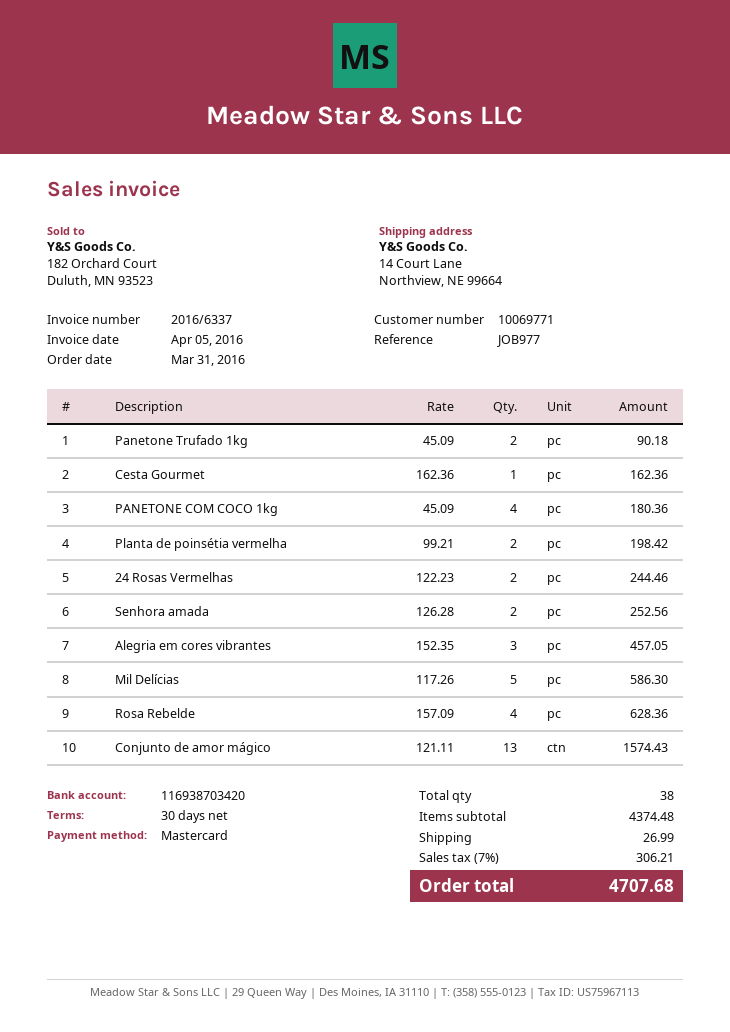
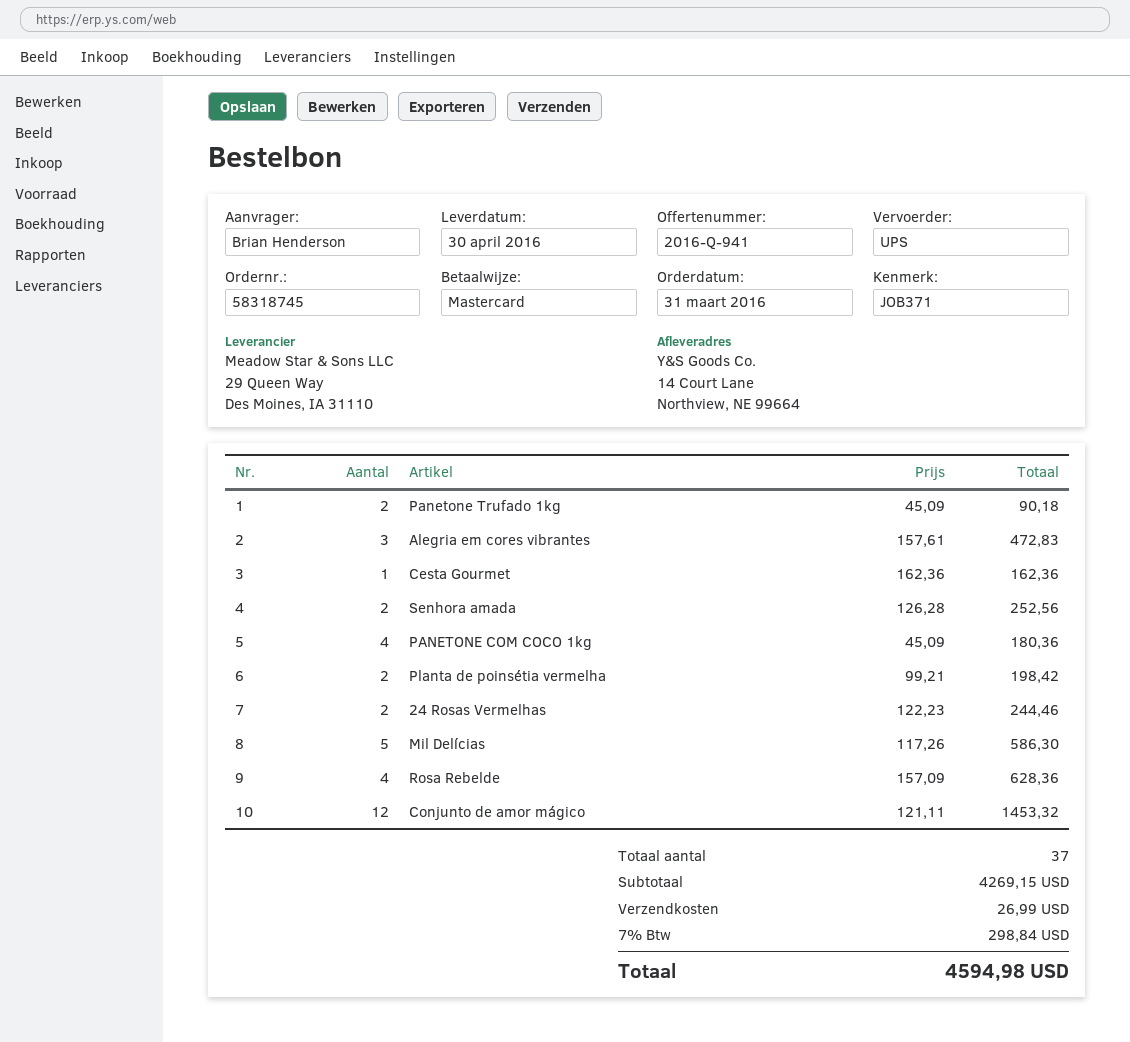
reference: JOB977 -> JOB371
Alegria em cores vibrantes: 3 x 152.35 = 457.05 -> 3 x 157.61 = 472.83
Conjunto de amor mágico: 13 x 121.11 = 1574.43 -> 12 x 121.11 = 1453.32
total quantity: 38 -> 37
subtotal: 4374.48 -> 4269.15
tax: 7% = 306.21 -> 7% = 298.84
total: 4707.68 -> 4594.98

